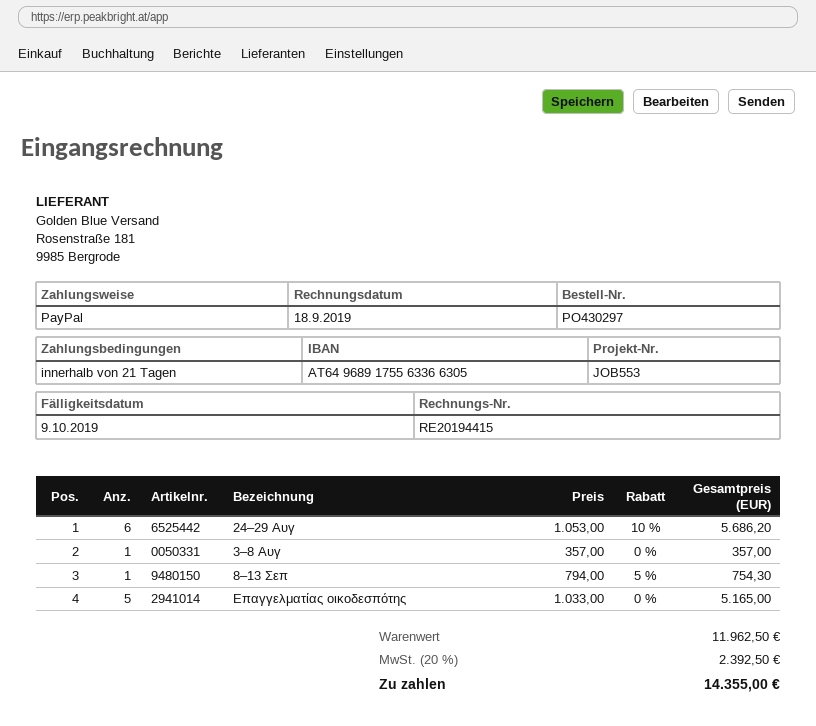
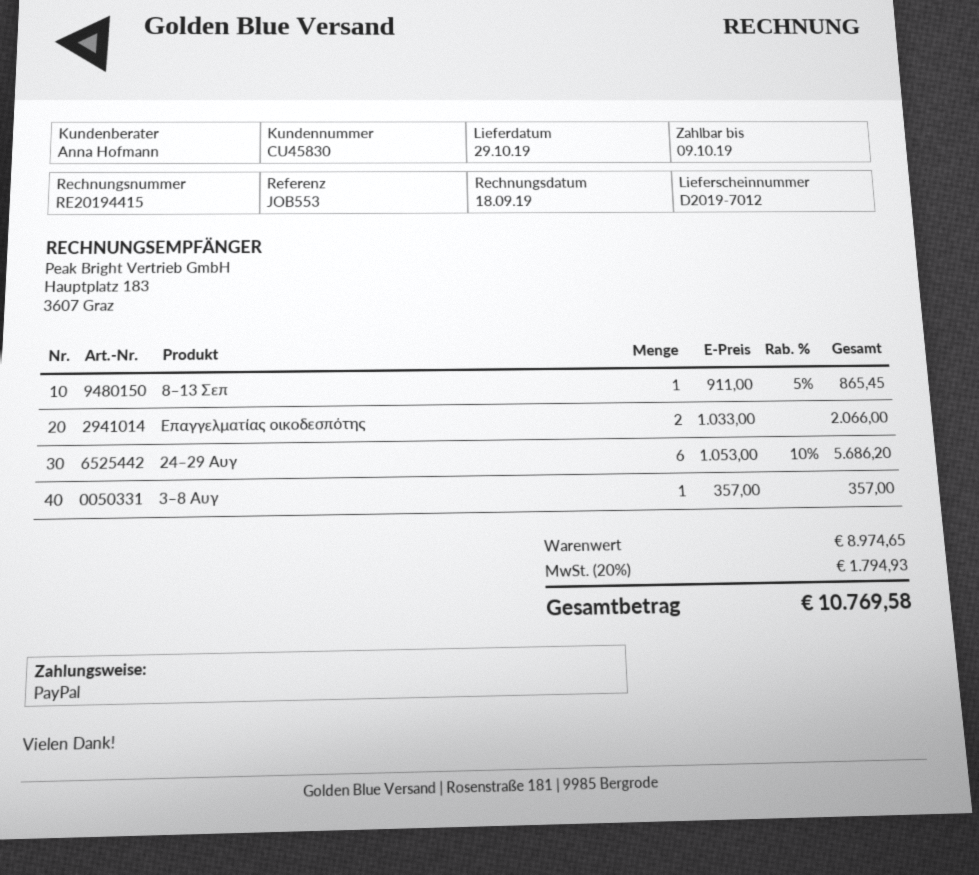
8–13 Σεπ: 1 x 794.00 - 5% = 754.30 -> 1 x 911.00 - 5% = 865.45
Επαγγελματίας οικοδεσπότης: 5 x 1033.00 = 5165.00 -> 2 x 1033.00 = 2066.00
subtotal: 11962.50 -> 8974.65
tax: 20% = 2392.50 -> 20% = 1794.93
total: 14355.00 -> 10769.58

